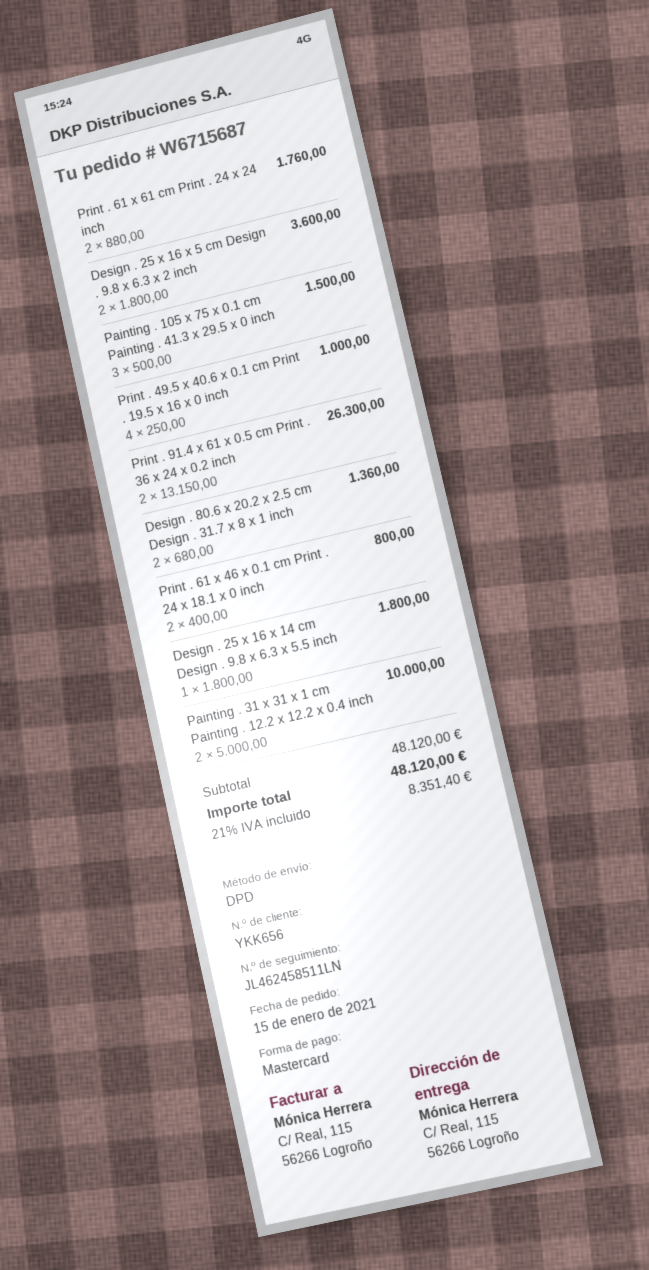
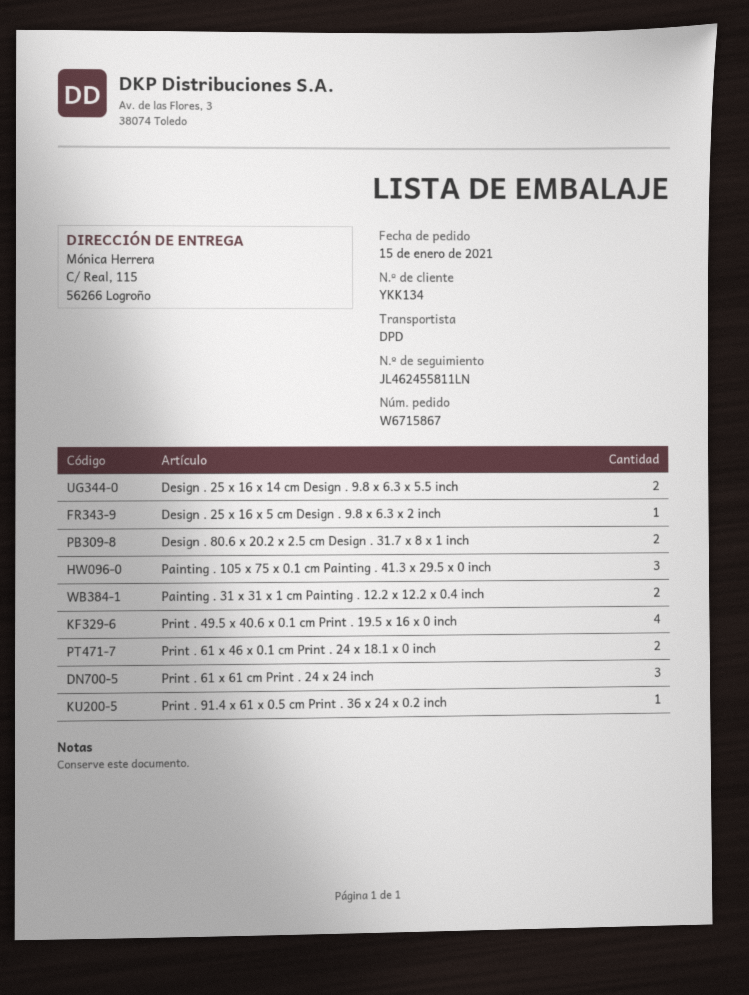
order number: W6715687 -> W6715867
customer number: YKK656 -> YKK134
tracking number: JL462458511LN -> JL462455811LN
Print . 61 x 61 cm Print . 24 x 24 inch: 2 -> 3
Design . 25 x 16 x 5 cm Design . 9.8 x 6.3 x 2 inch: 2 -> 1
Print . 91.4 x 61 x 0.5 cm Print . 36 x 24 x 0.2 inch: 2 -> 1
Design . 25 x 16 x 14 cm Design . 9.8 x 6.3 x 5.5 inch: 1 -> 2

